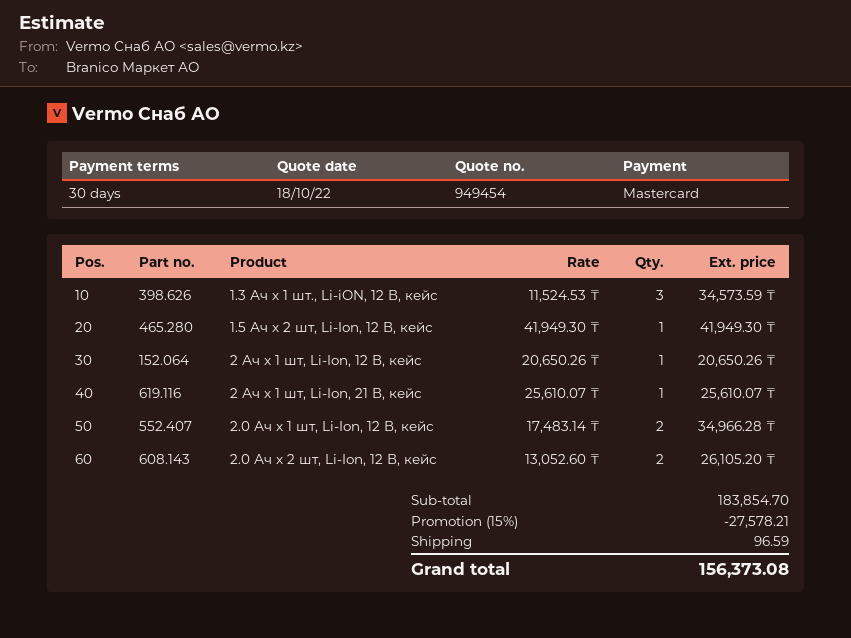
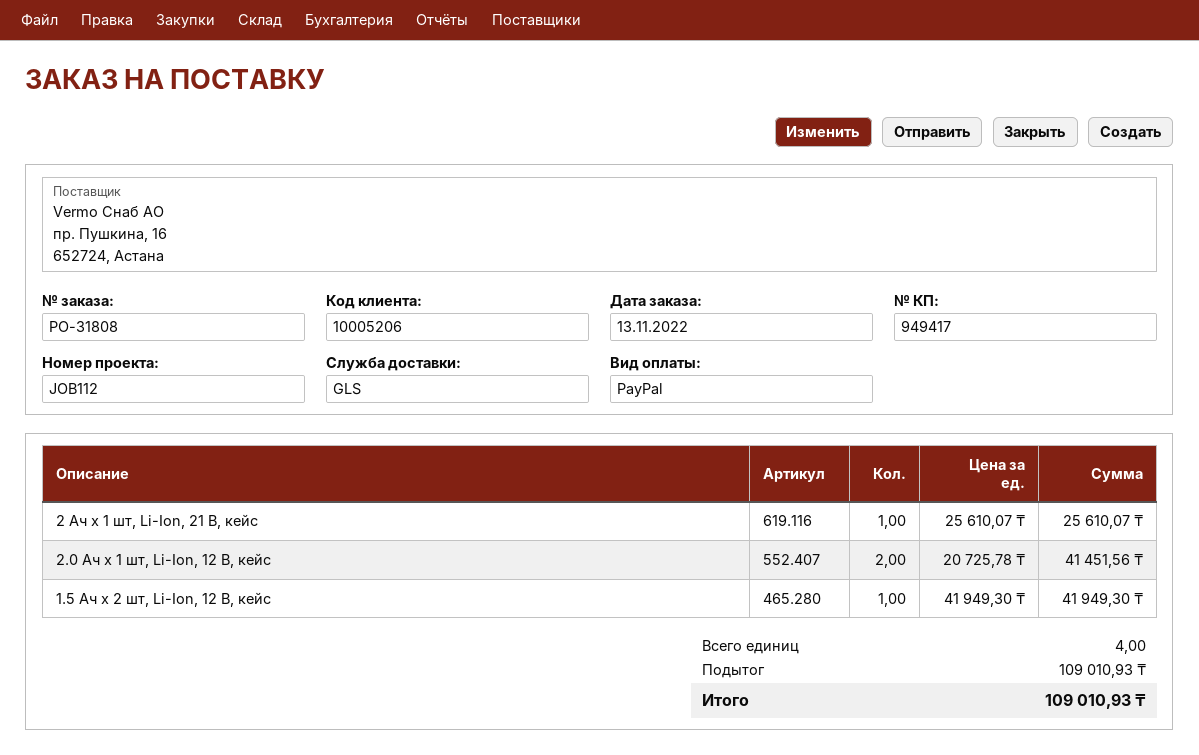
quote number: 949454 -> 949417
payment method: Mastercard -> PayPal
1.3 Ач х 1 шт., Li-iON, 12 В, кейс: 3 x 11524.53 = 34573.59 -> none
2 Ач x 1 шт, Li-Ion, 12 В, кейс: 1 x 20650.26 = 20650.26 -> none
2.0 Ач x 1 шт, Li-Ion, 12 В, кейс: 2 x 17483.14 = 34966.28 -> 2 x 20725.78 = 41451.56
2.0 Ач x 2 шт, Li-Ion, 12 В, кейс: 2 x 13052.60 = 26105.20 -> none
subtotal: 183854.70 -> 109010.93
discount: 15% = 27578.21 -> none
shipping: 96.59 -> none
total: 156373.08 -> 109010.93

